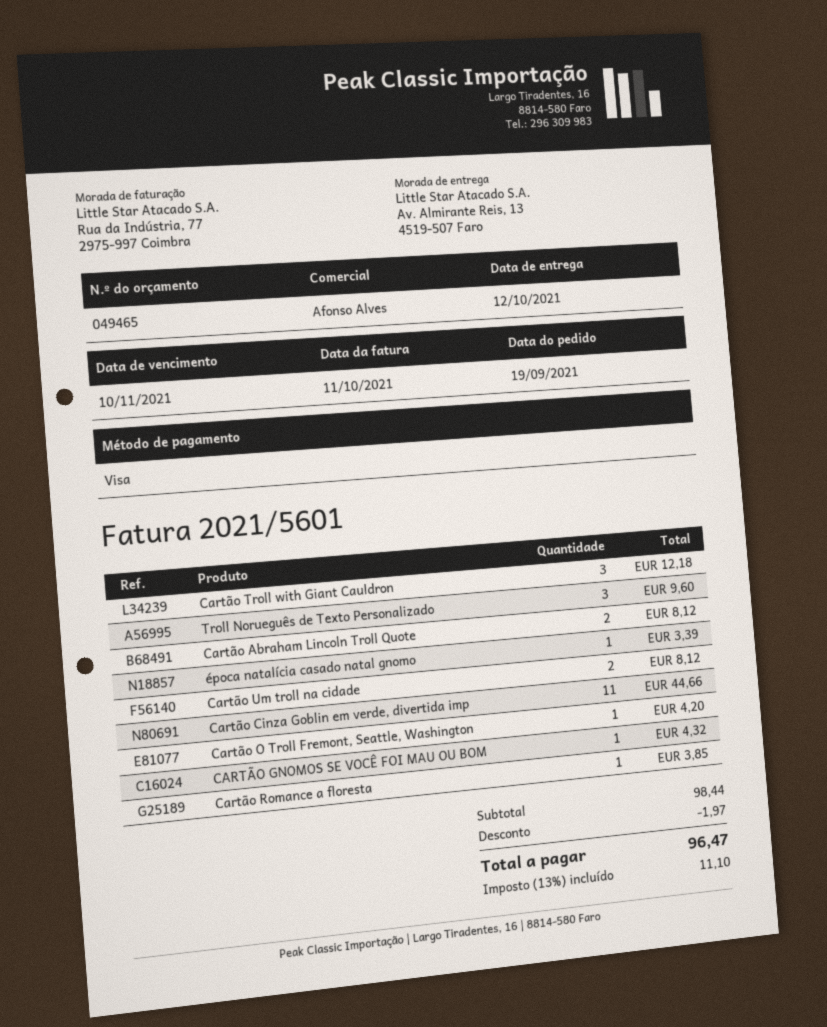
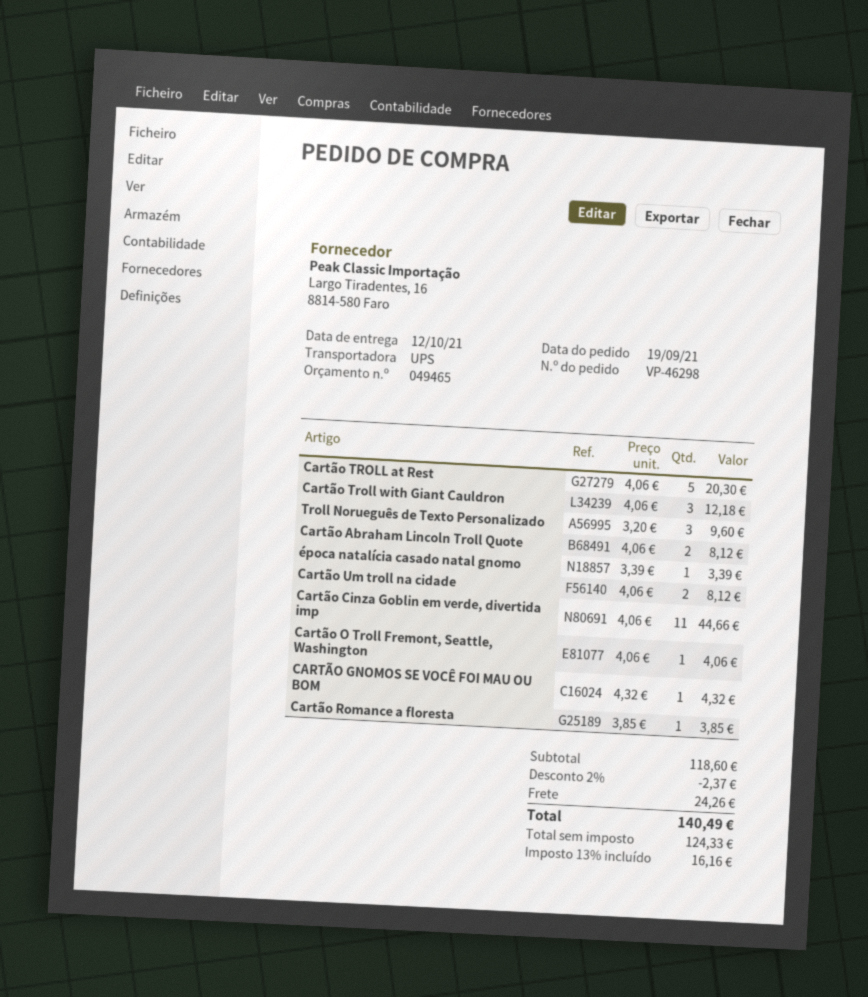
Cartão O Troll Fremont, Seattle, Washington: 1 for 4.20 -> 1 for 4.06
Cartão TROLL at Rest: none -> 5 for 20.30
subtotal: 98.44 -> 118.60
discount: 1.97 -> 2.37
shipping: none -> 24.26
tax: 13% = 11.10 -> 13% = 16.16
total: 96.47 -> 140.49

